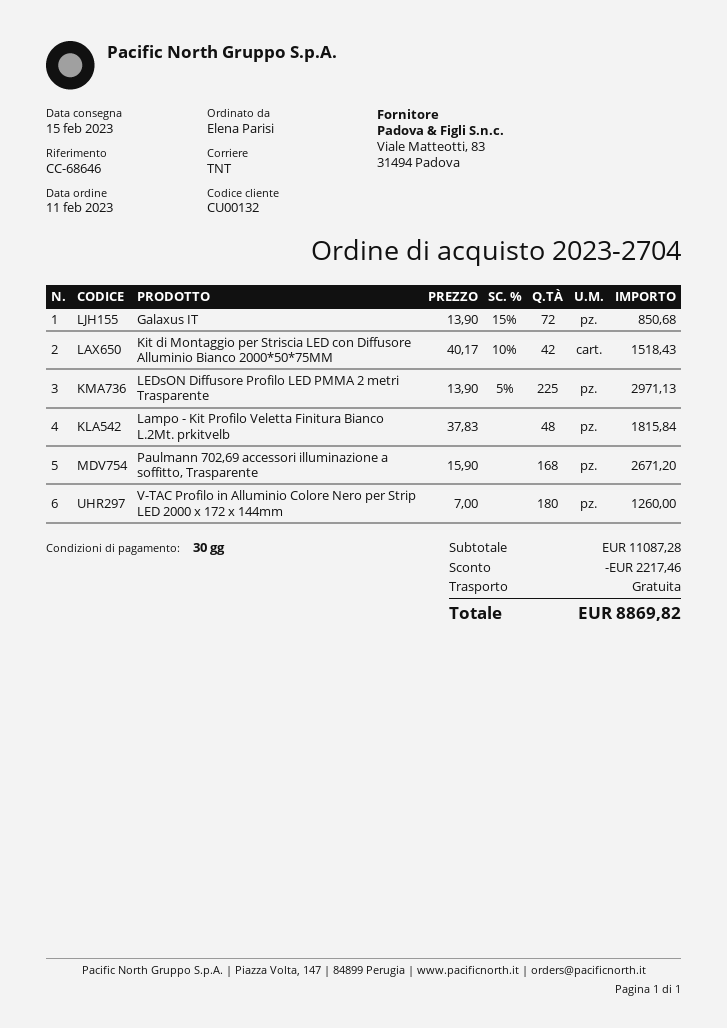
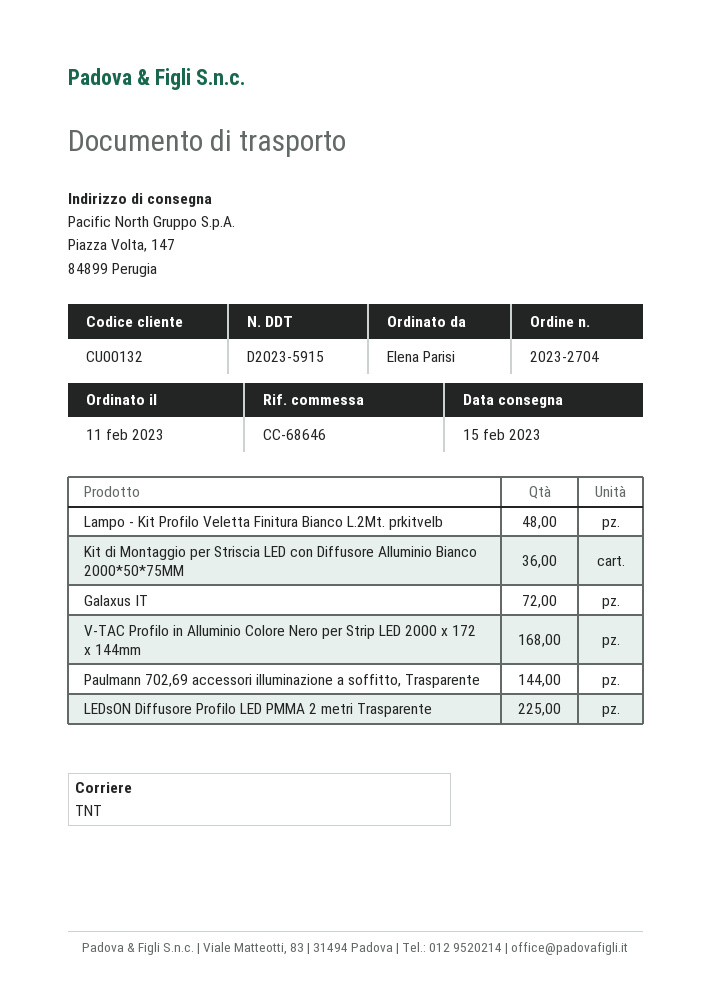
Kit di Montaggio per Striscia LED con Diffusore Alluminio Bianco 2000*50*75MM: 42 -> 36
Paulmann 702,69 accessori illuminazione a soffitto, Trasparente: 168 -> 144
V-TAC Profilo in Alluminio Colore Nero per Strip LED 2000 x 172 x 144mm: 180 -> 168

